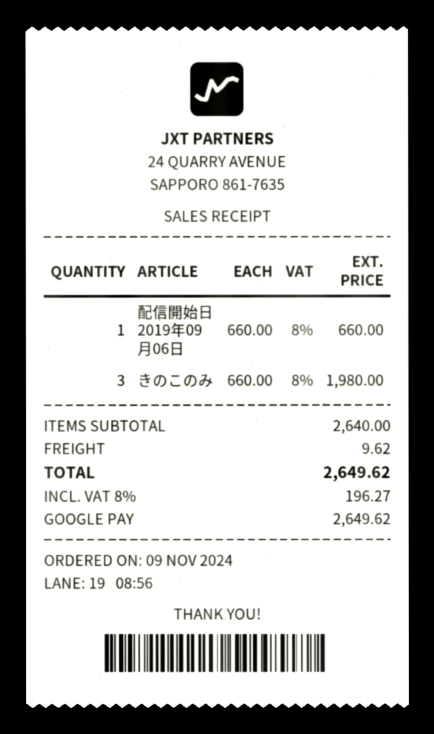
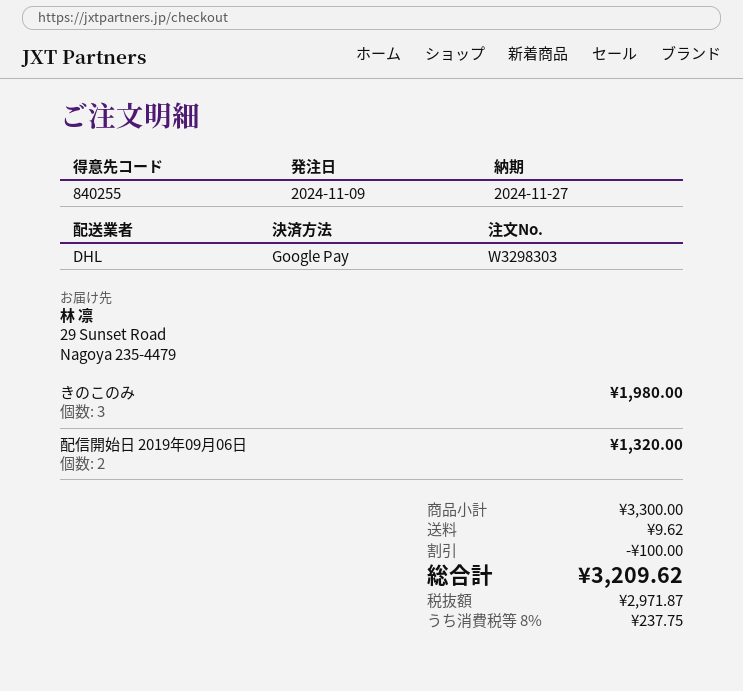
配信開始日 2019年09月06日: 1 for 660.00 -> 2 for 1320.00
subtotal: 2640.00 -> 3300.00
discount: none -> 100.00
tax: 8% = 196.27 -> 8% = 237.75
total: 2649.62 -> 3209.62

